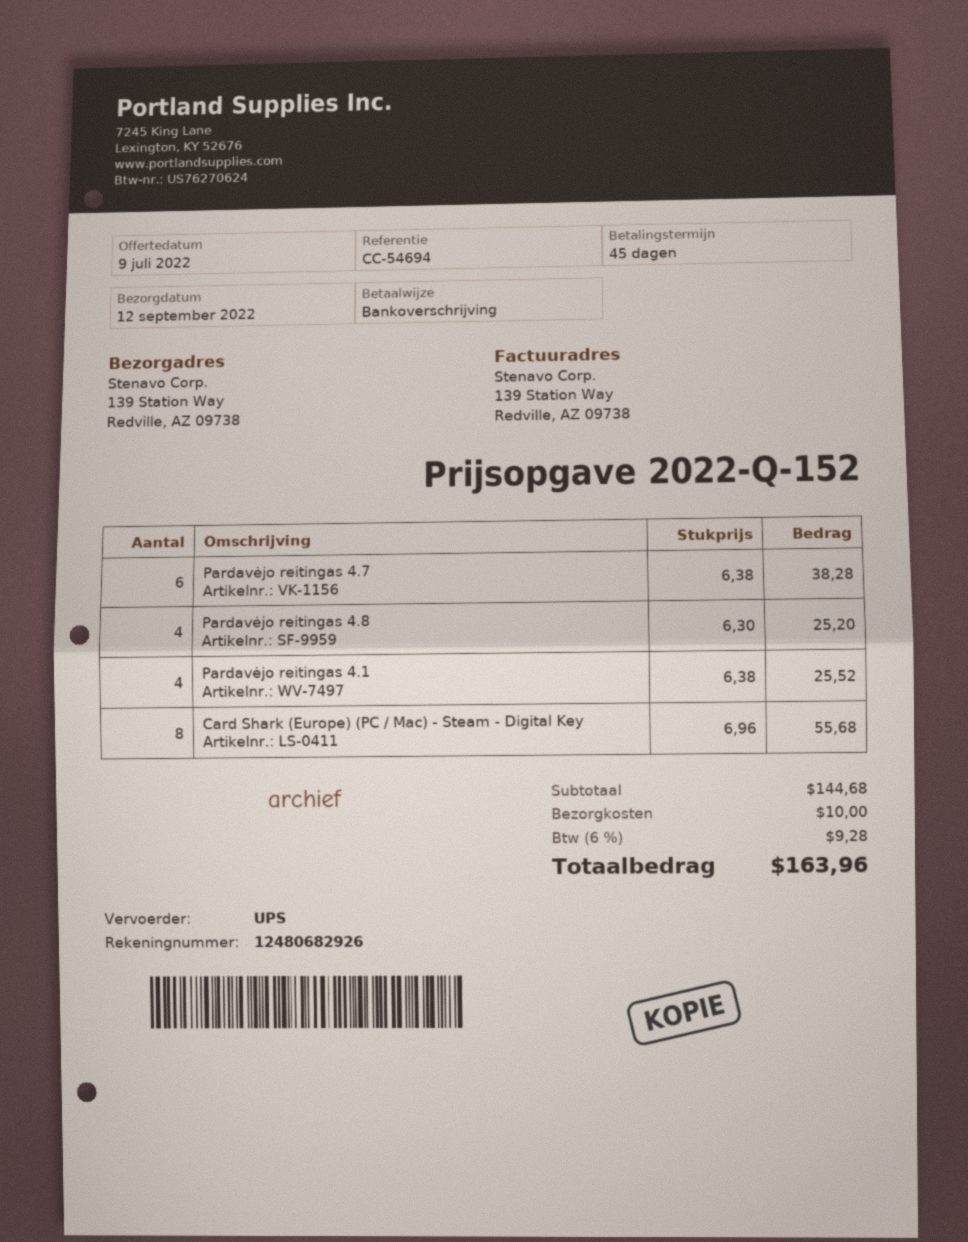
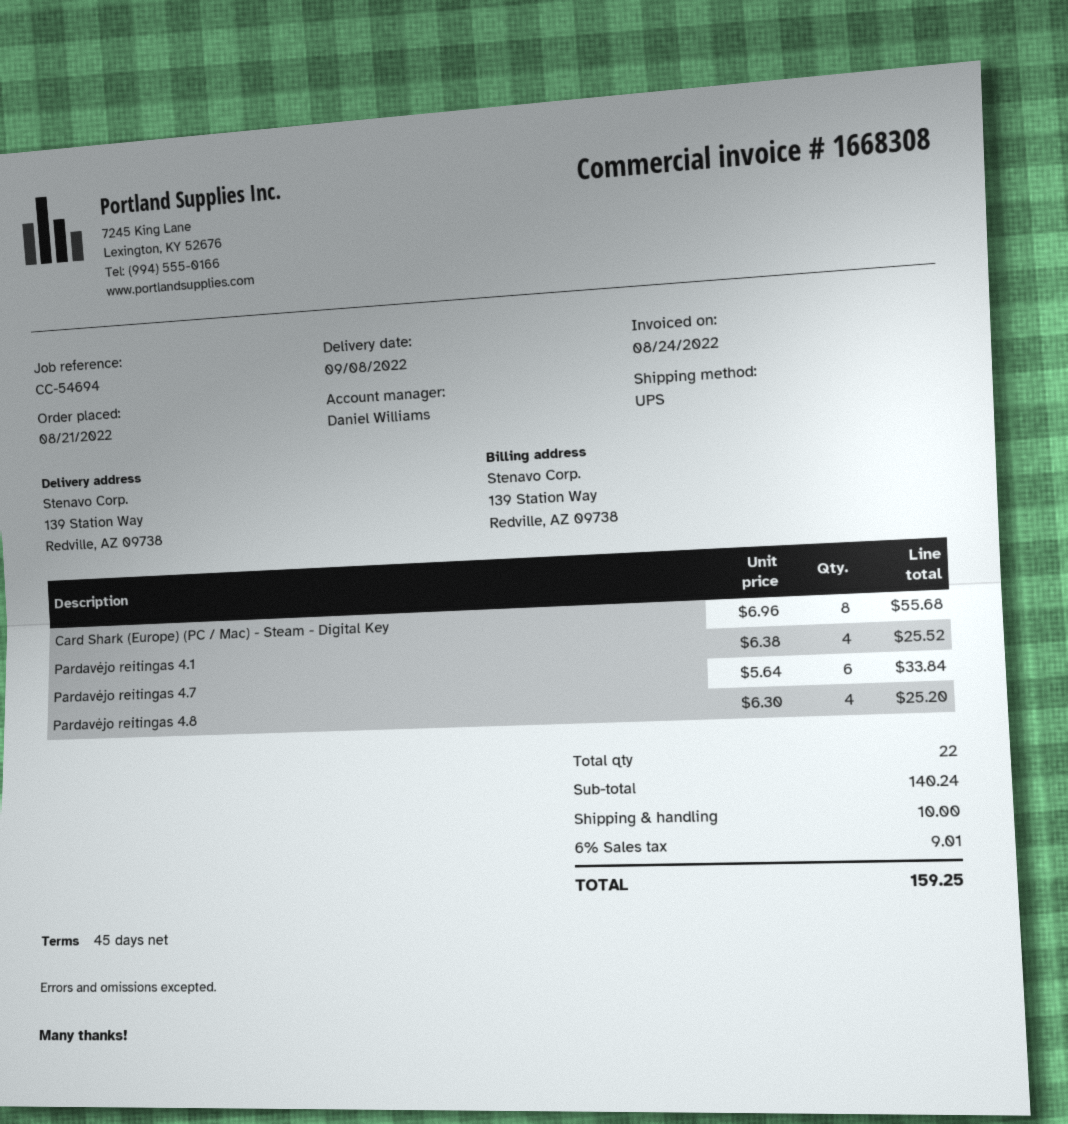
delivery date: 2022-09-12 -> 2022-09-08
Pardavėjo reitingas 4.7: 6 x 6.38 = 38.28 -> 6 x 5.64 = 33.84
subtotal: 144.68 -> 140.24
tax: 6% = 9.28 -> 6% = 9.01
total: 163.96 -> 159.25

